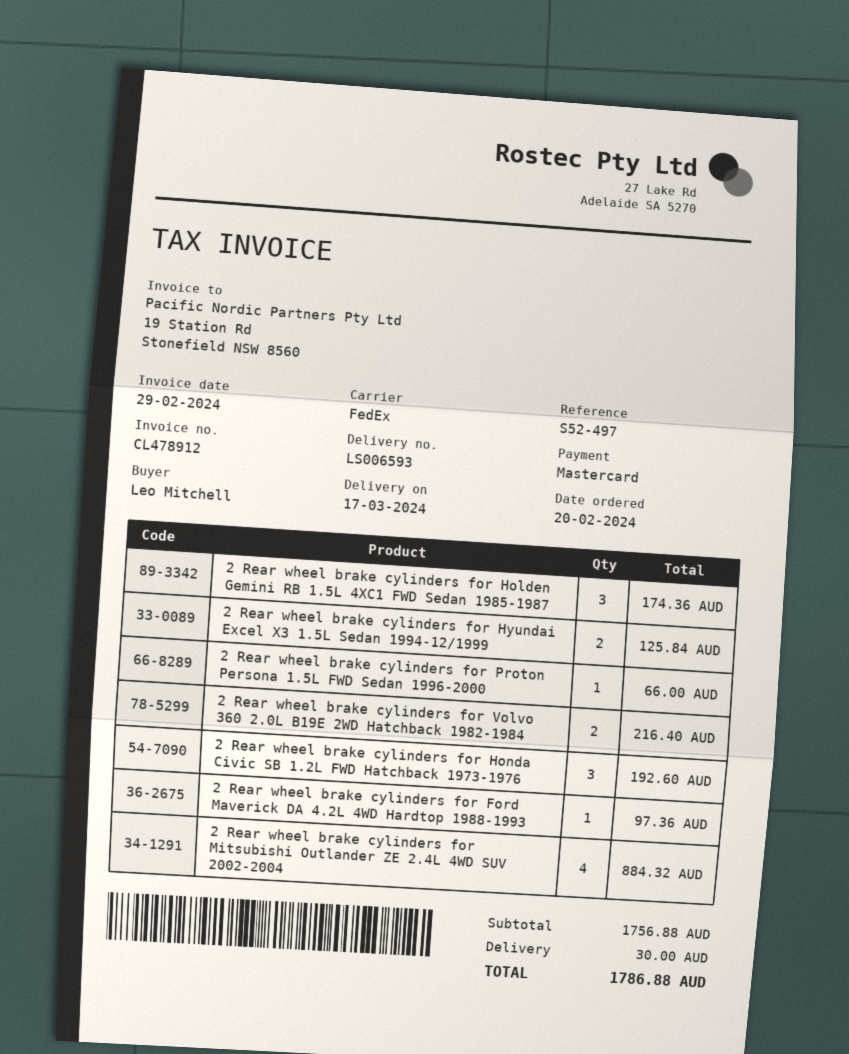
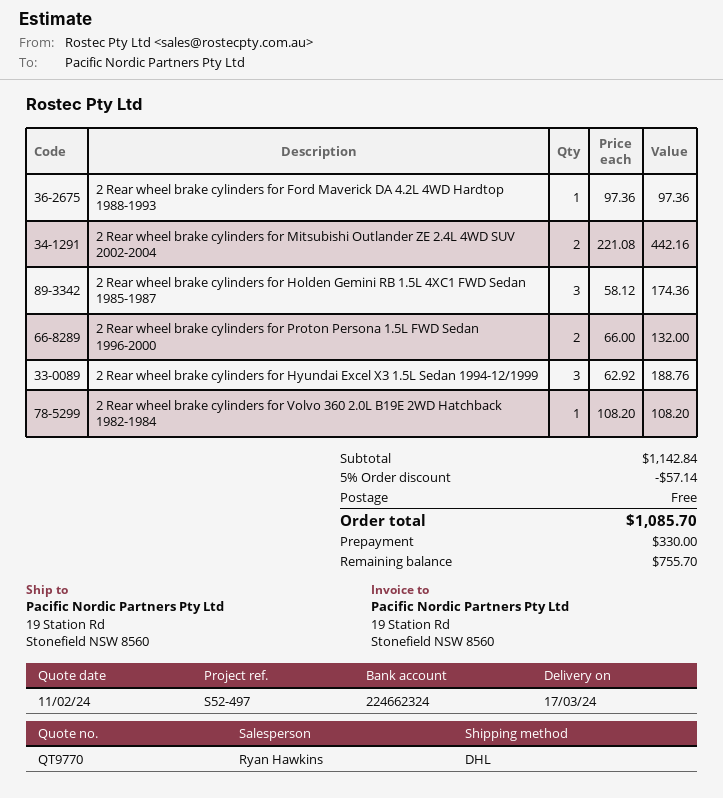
shipping method: FedEx -> DHL
2 Rear wheel brake cylinders for Hyundai Excel X3 1.5L Sedan 1994-12/1999: 2 for 125.84 -> 3 for 188.76
2 Rear wheel brake cylinders for Proton Persona 1.5L FWD Sedan 1996-2000: 1 for 66.00 -> 2 for 132.00
2 Rear wheel brake cylinders for Volvo 360 2.0L B19E 2WD Hatchback 1982-1984: 2 for 216.40 -> 1 for 108.20
2 Rear wheel brake cylinders for Honda Civic SB 1.2L FWD Hatchback 1973-1976: 3 for 192.60 -> none
2 Rear wheel brake cylinders for Mitsubishi Outlander ZE 2.4L 4WD SUV 2002-2004: 4 for 884.32 -> 2 for 442.16
subtotal: 1756.88 -> 1142.84
discount: none -> 5% = 57.14
shipping: 30.00 -> 0.00
total: 1786.88 -> 1085.70

